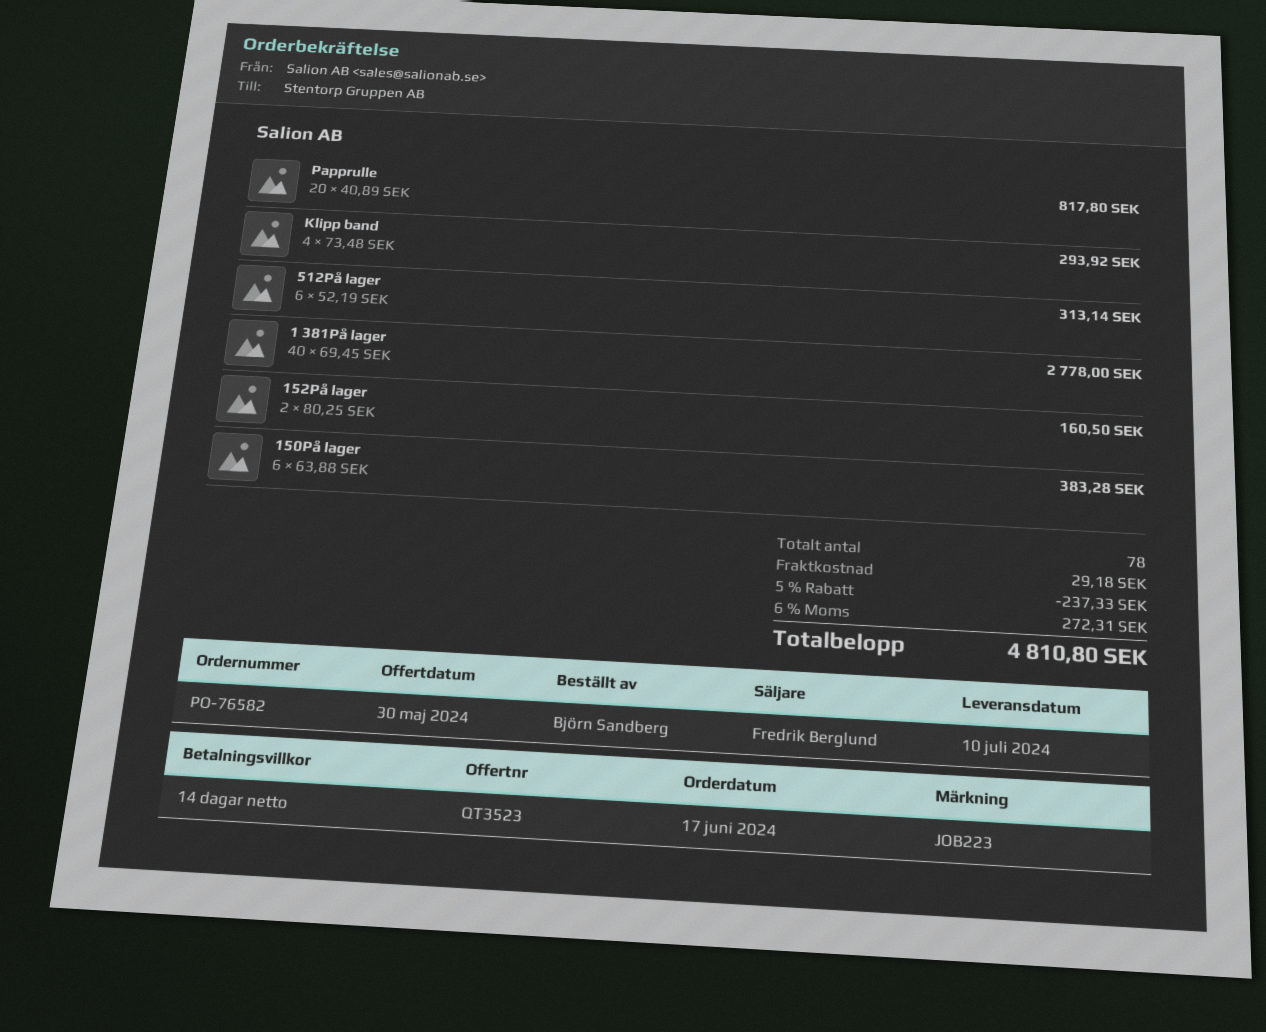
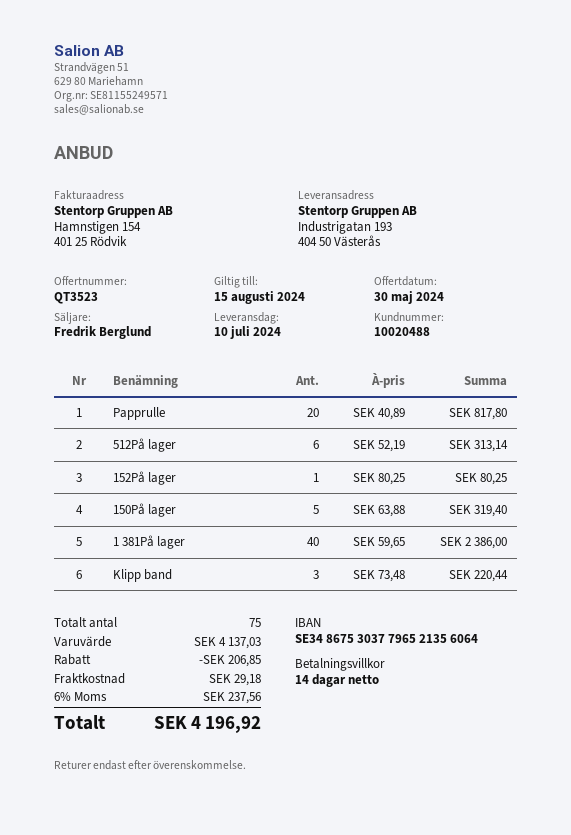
Klipp band: 4 x 73.48 = 293.92 -> 3 x 73.48 = 220.44
1 381På lager: 40 x 69.45 = 2778.00 -> 40 x 59.65 = 2386.00
152På lager: 2 x 80.25 = 160.50 -> 1 x 80.25 = 80.25
150På lager: 6 x 63.88 = 383.28 -> 5 x 63.88 = 319.40
total quantity: 78 -> 75
discount: 237.33 -> 206.85
tax: 6% = 272.31 -> 6% = 237.56
total: 4810.80 -> 4196.92

